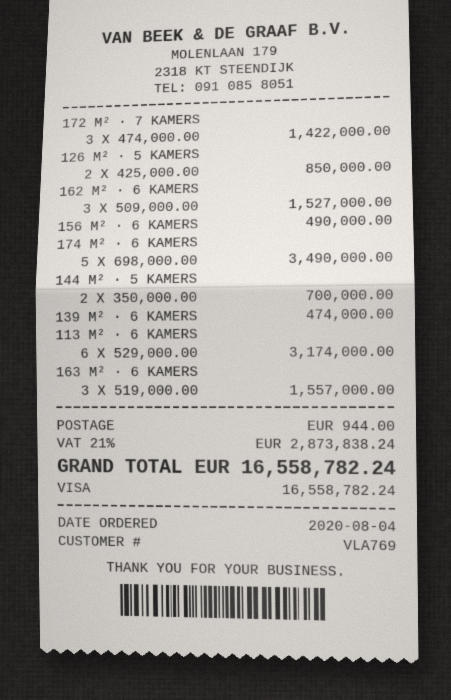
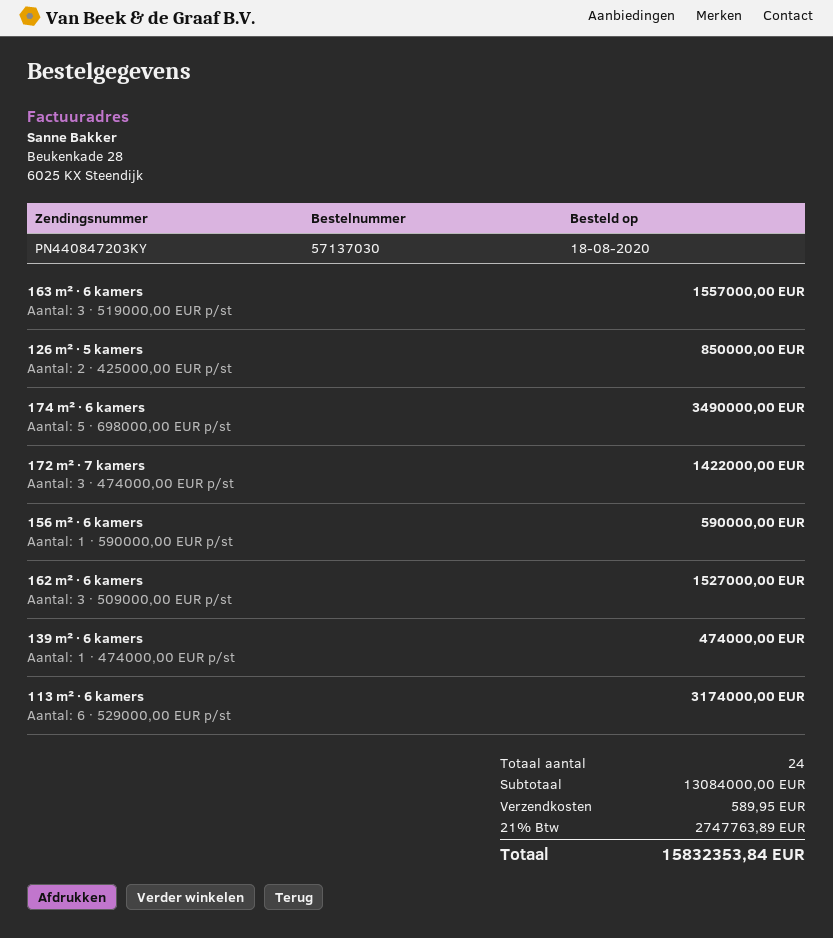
order date: 2020-08-04 -> 2020-08-18
156 M² · 6 KAMERS: 1 x 490000.00 = 490000.00 -> 1 x 590000.00 = 590000.00
144 M² · 5 KAMERS: 2 x 350000.00 = 700000.00 -> none
shipping: 944.00 -> 589.95
tax: 21% = 2873838.24 -> 21% = 2747763.89
total: 16558782.24 -> 15832353.84

